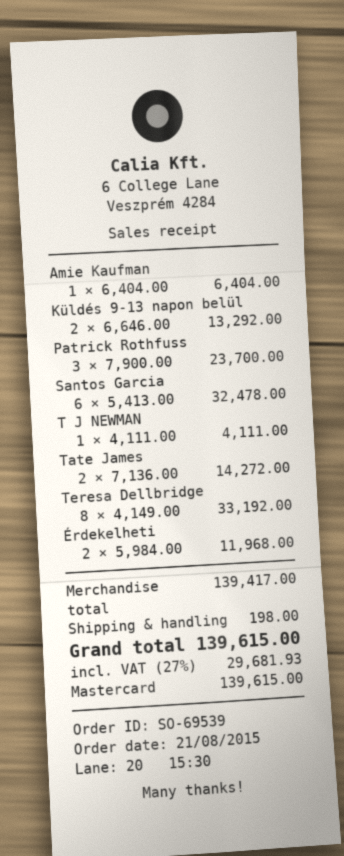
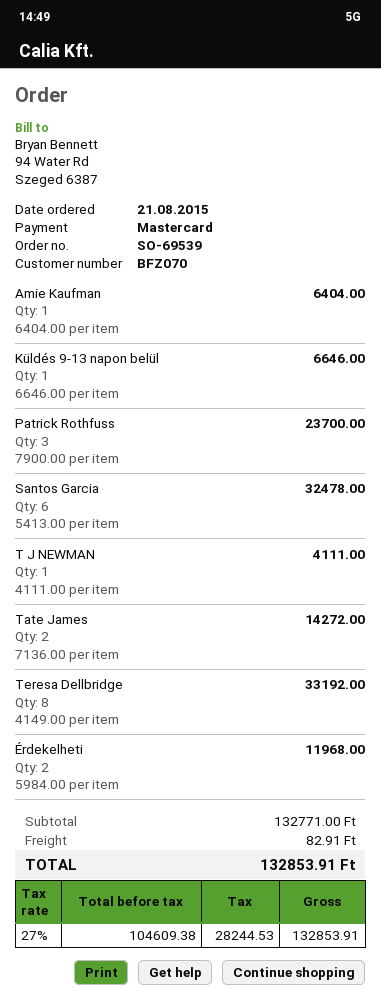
Küldés 9-13 napon belül: 2 x 6646.00 = 13292.00 -> 1 x 6646.00 = 6646.00
subtotal: 139417.00 -> 132771.00
shipping: 198.00 -> 82.91
tax: 27% = 29681.93 -> 27% = 28244.53
total: 139615.00 -> 132853.91

